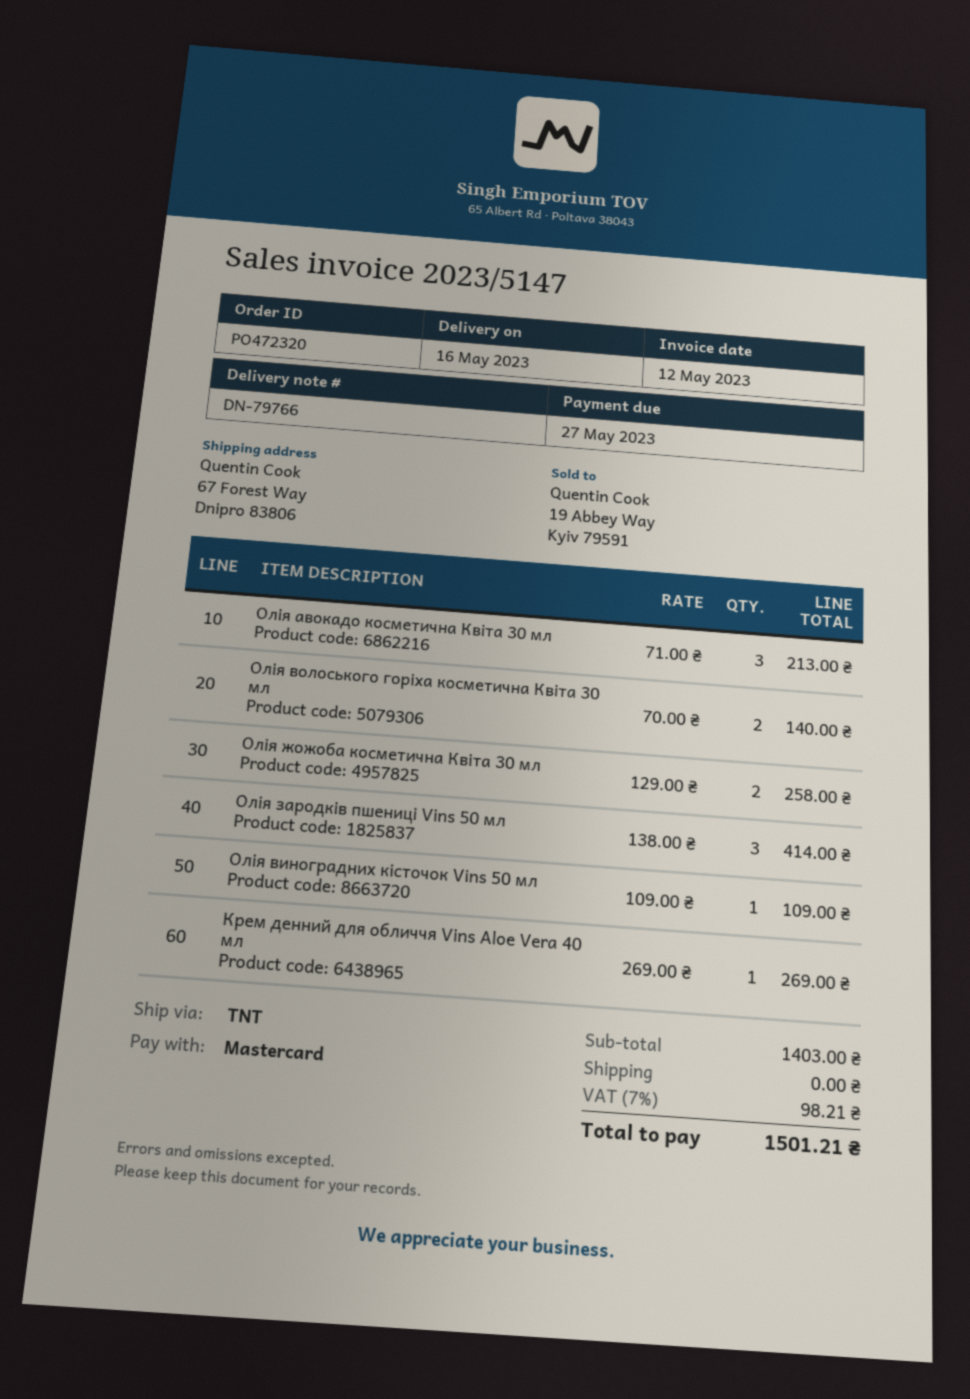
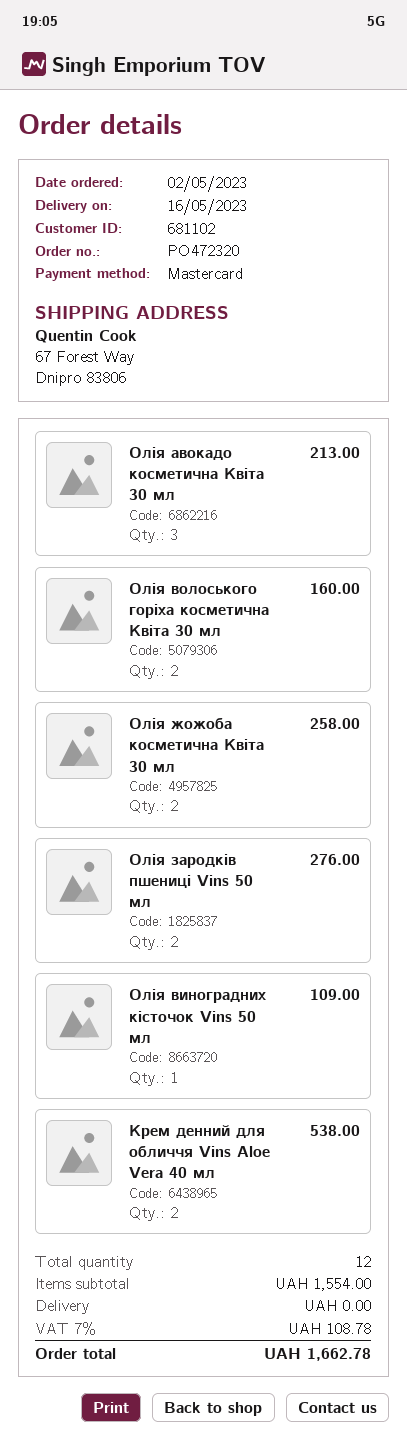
Олія волоського горіха косметична Квіта 30 мл: 2 for 140.00 -> 2 for 160.00
Олія зародків пшениці Vins 50 мл: 3 for 414.00 -> 2 for 276.00
Крем денний для обличчя Vins Aloe Vera 40 мл: 1 for 269.00 -> 2 for 538.00
subtotal: 1403.00 -> 1554.00
tax: 7% = 98.21 -> 7% = 108.78
total: 1501.21 -> 1662.78

